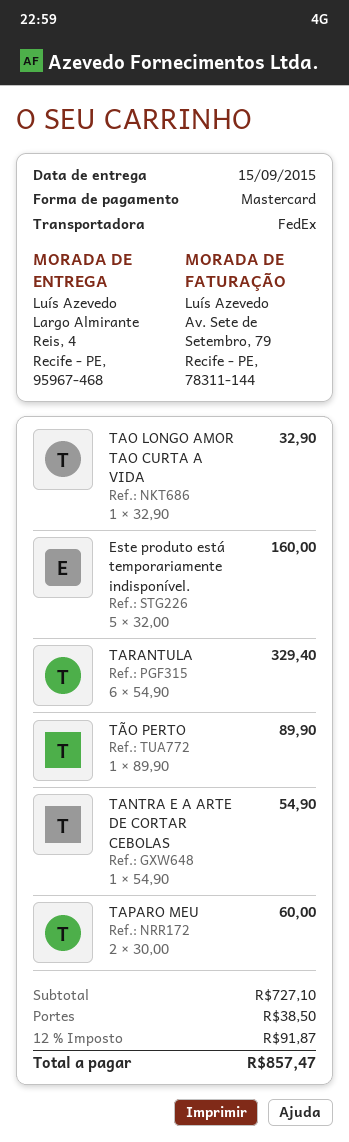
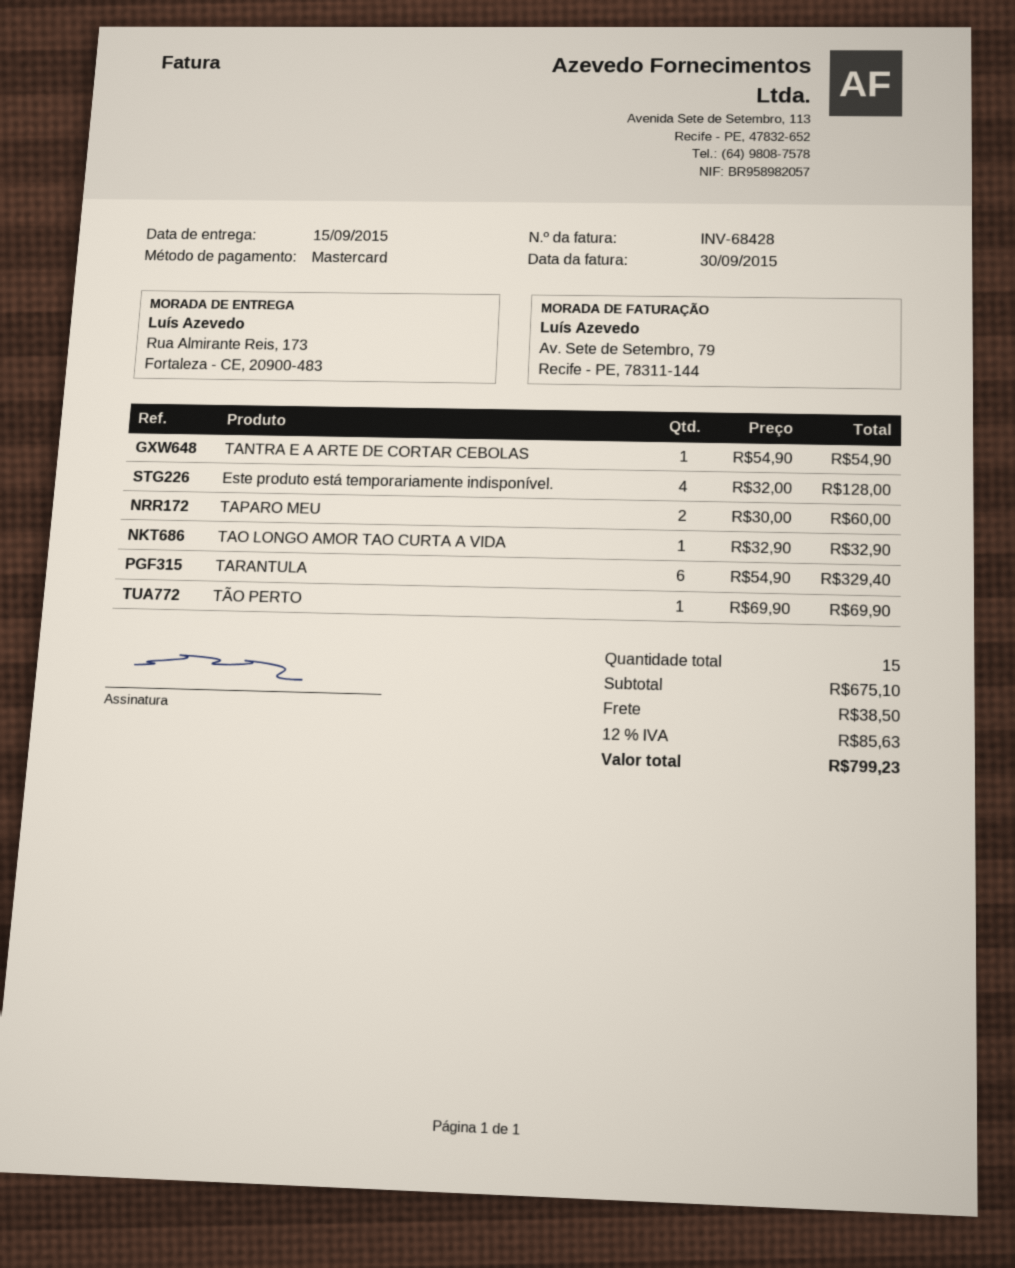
ship to: Largo Almirante Reis, 4, Recife - PE, 95967-468 -> Rua Almirante Reis, 173, Fortaleza - CE, 20900-483
Este produto está temporariamente indisponível.: 5 x 32.00 = 160.00 -> 4 x 32.00 = 128.00
TÃO PERTO: 1 x 89.90 = 89.90 -> 1 x 69.90 = 69.90
subtotal: 727.10 -> 675.10
tax: 12% = 91.87 -> 12% = 85.63
total: 857.47 -> 799.23

